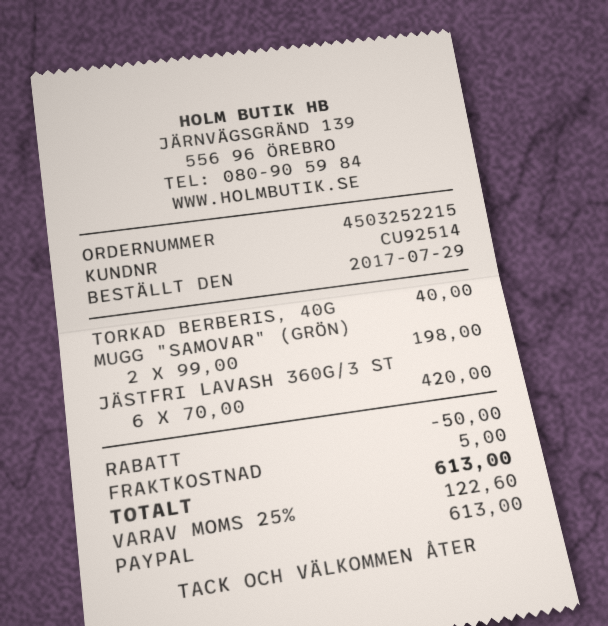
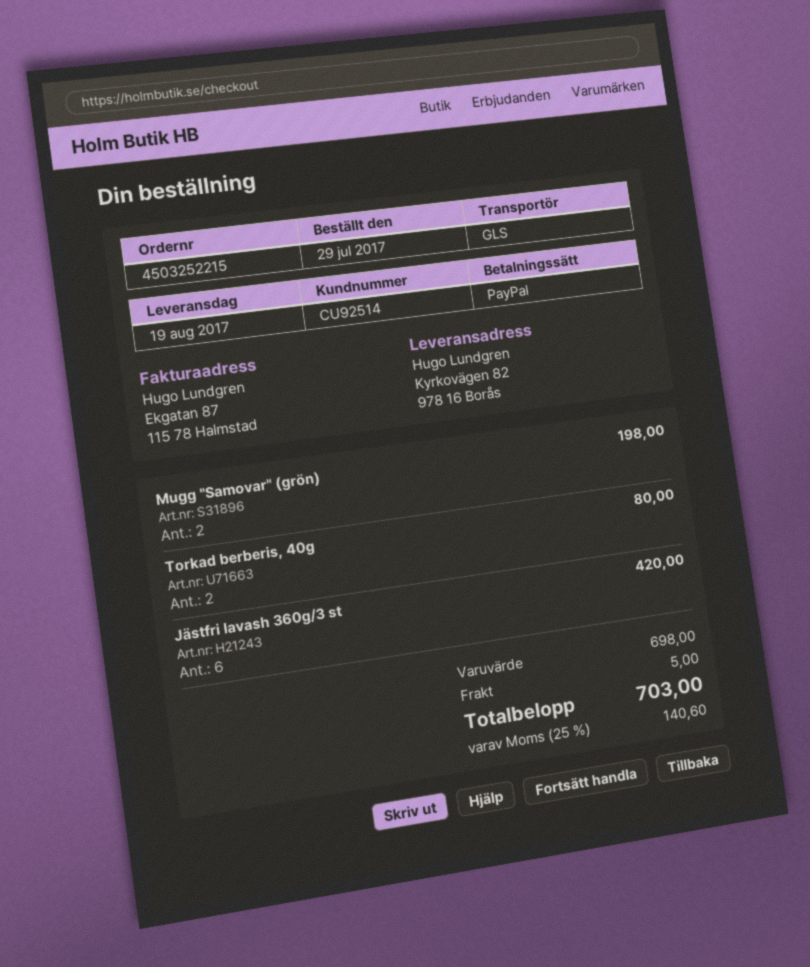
TORKAD BERBERIS, 40G: 1 for 40.00 -> 2 for 80.00
discount: 50.00 -> none
tax: 25% = 122.60 -> 25% = 140.60
total: 613.00 -> 703.00

